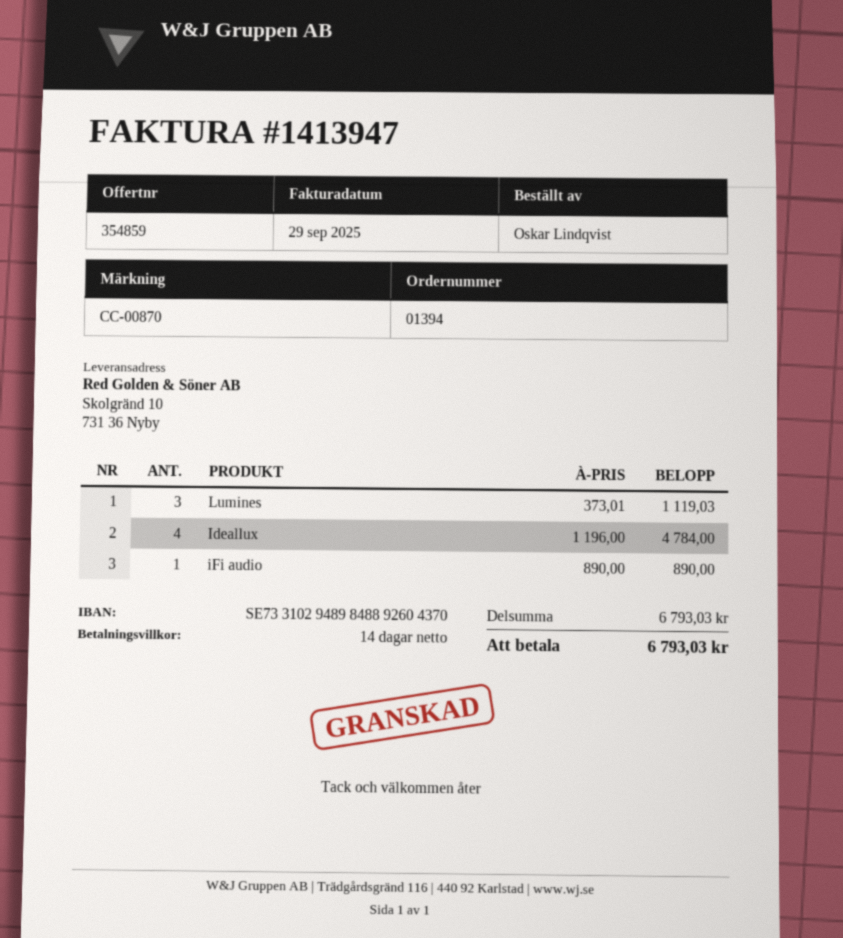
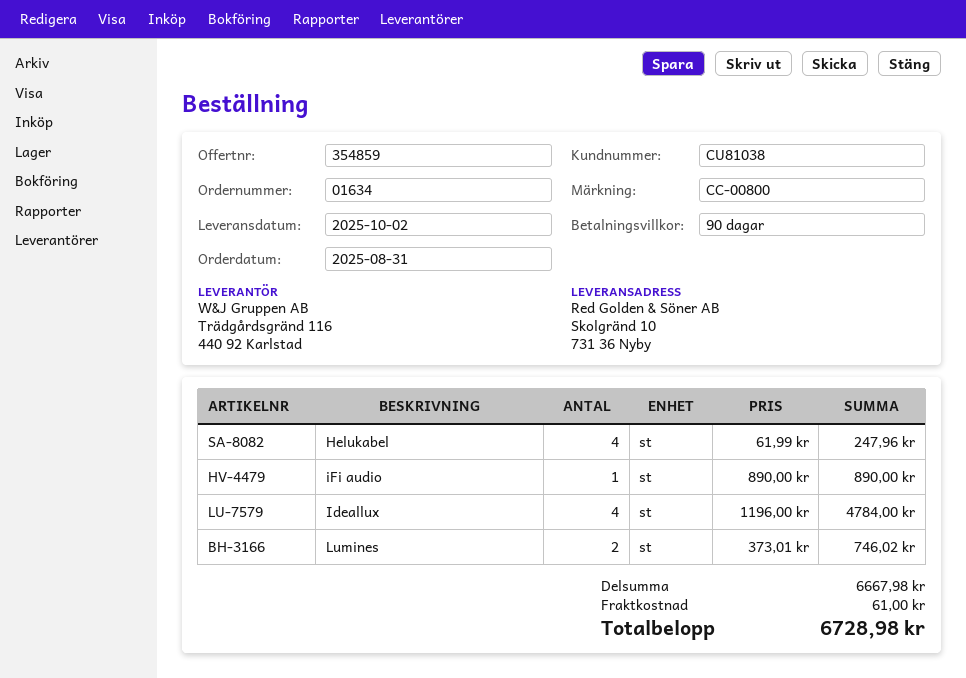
order number: 01394 -> 01634
payment terms: 14 days -> 90 days
reference: CC-00870 -> CC-00800
Lumines: 3 x 373.01 = 1119.03 -> 2 x 373.01 = 746.02
Helukabel: none -> 4 x 61.99 = 247.96
subtotal: 6793.03 -> 6667.98
shipping: none -> 61.00
total: 6793.03 -> 6728.98

